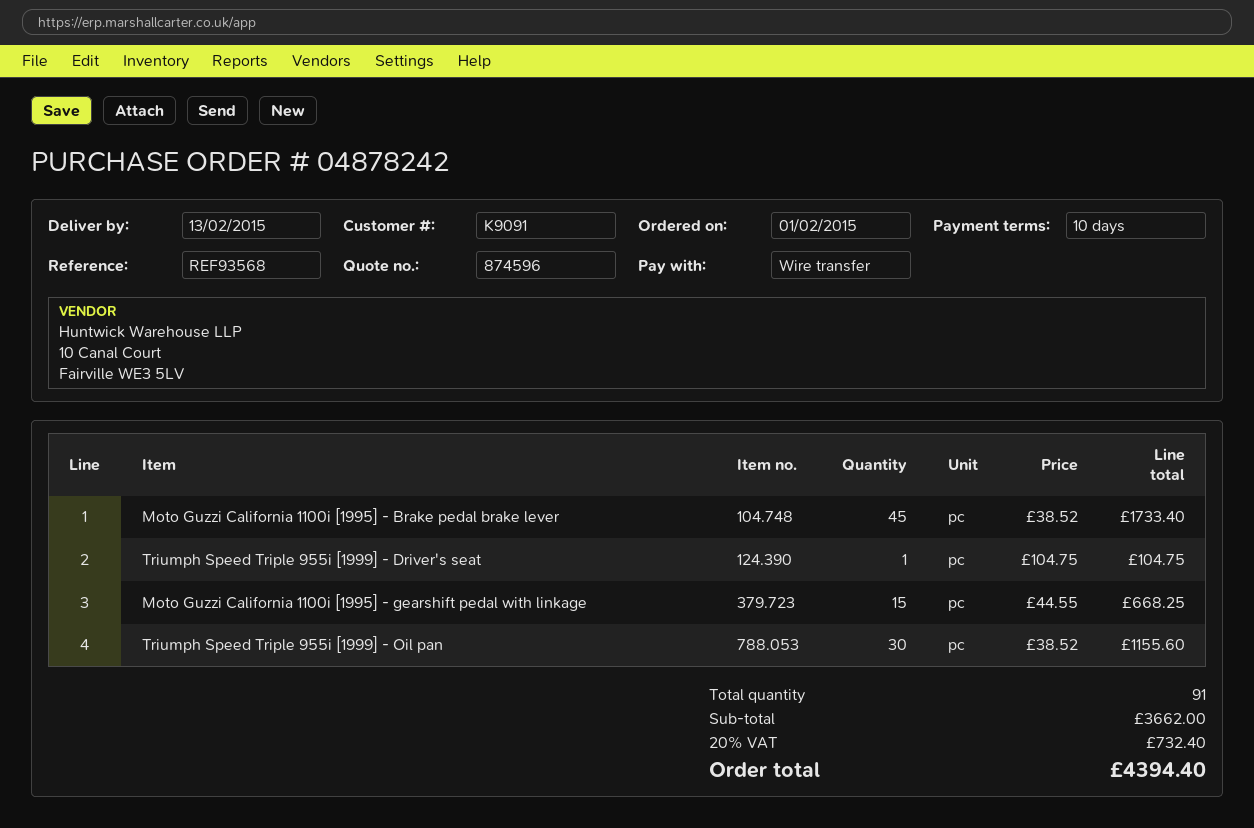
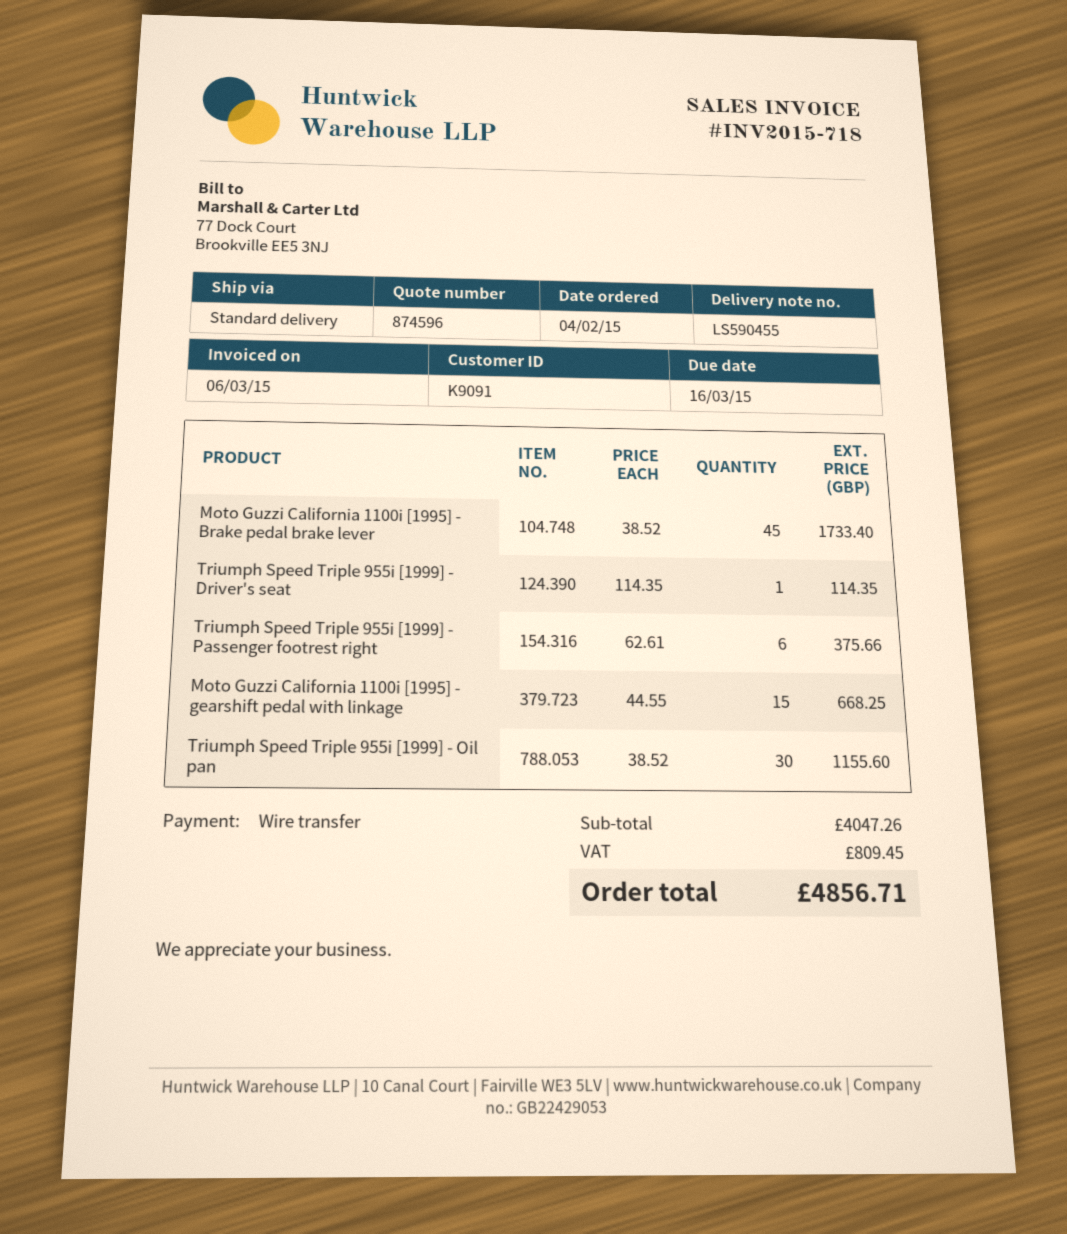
order date: 2015-02-01 -> 2015-02-04
Triumph Speed Triple 955i [1999] - Driver's seat: 1 x 104.75 = 104.75 -> 1 x 114.35 = 114.35
Triumph Speed Triple 955i [1999] - Passenger footrest right: none -> 6 x 62.61 = 375.66
subtotal: 3662.00 -> 4047.26
tax: 732.40 -> 809.45
total: 4394.40 -> 4856.71

